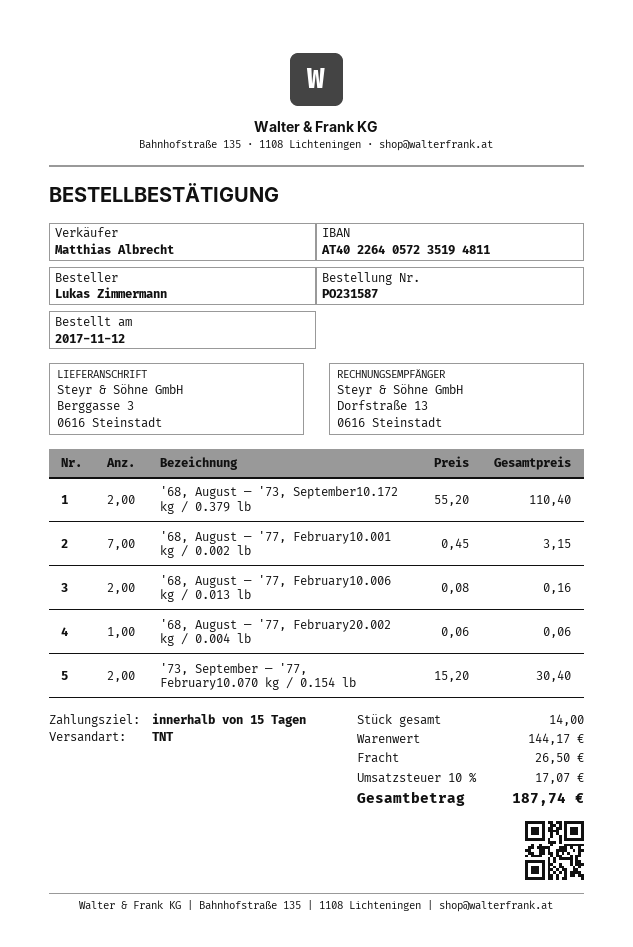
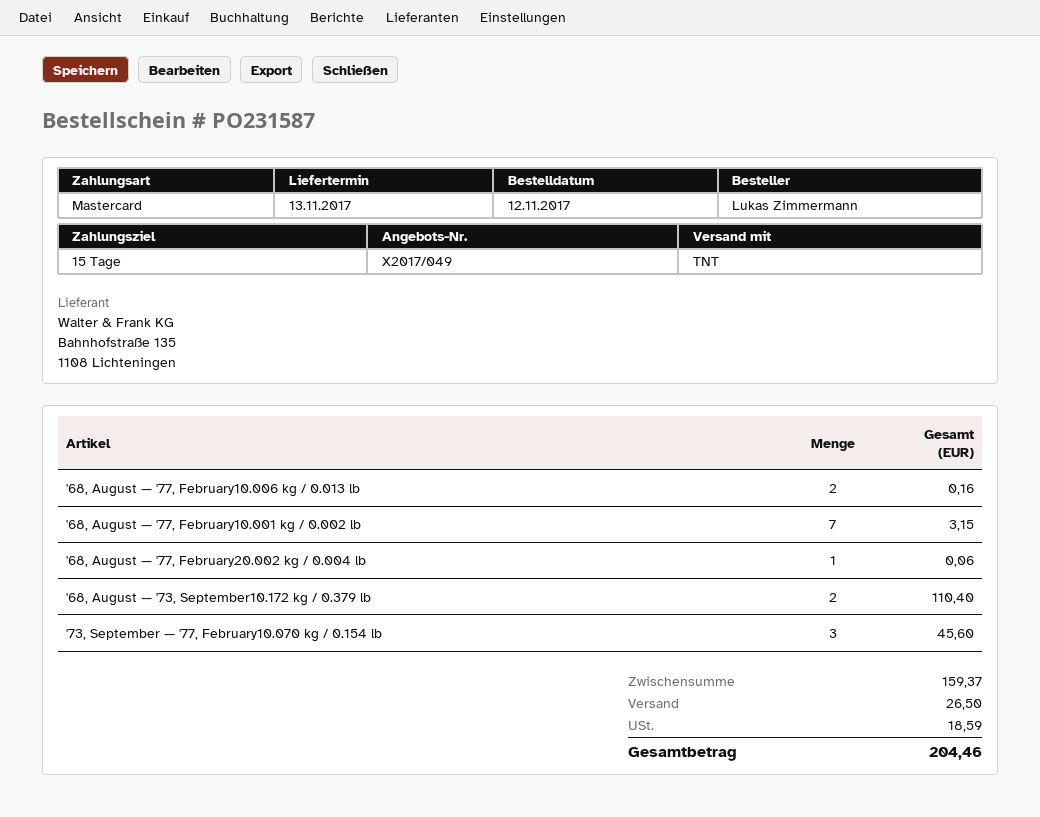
'73, September — '77, February10.070 kg / 0.154 lb: 2 for 30.40 -> 3 for 45.60
subtotal: 144.17 -> 159.37
tax: 17.07 -> 18.59
total: 187.74 -> 204.46

